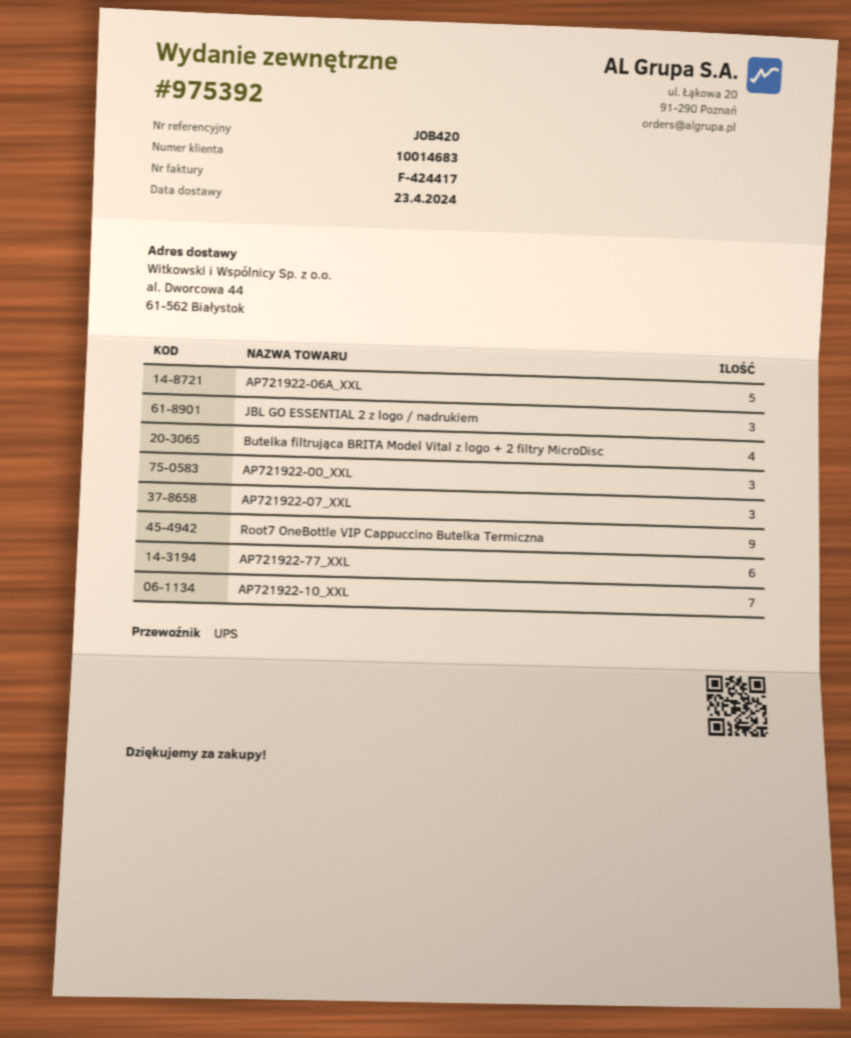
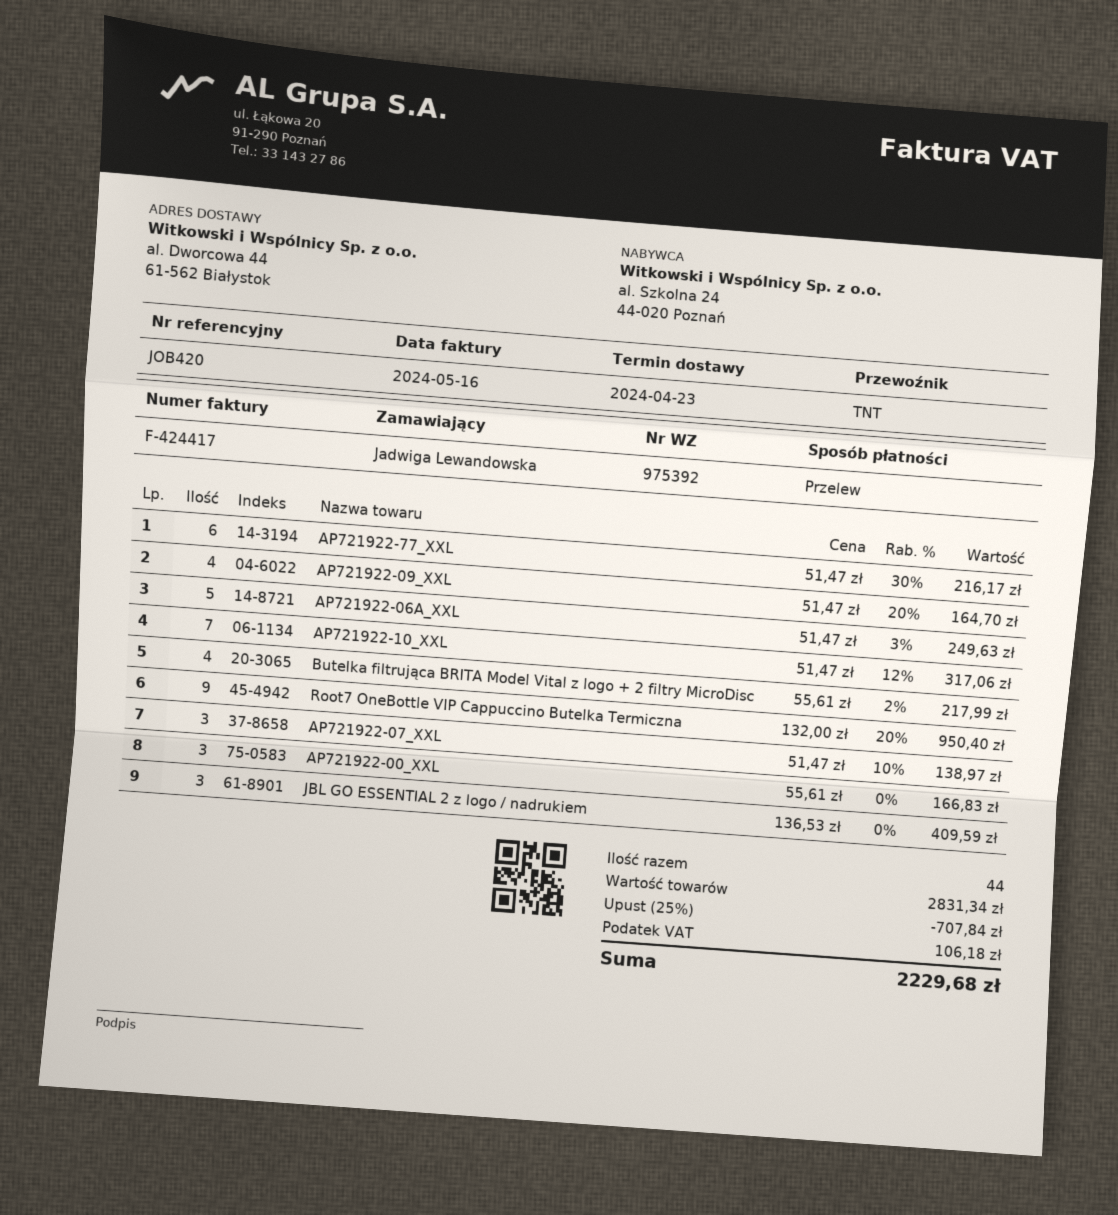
shipping method: UPS -> TNT
AP721922-09_XXL: none -> 4

